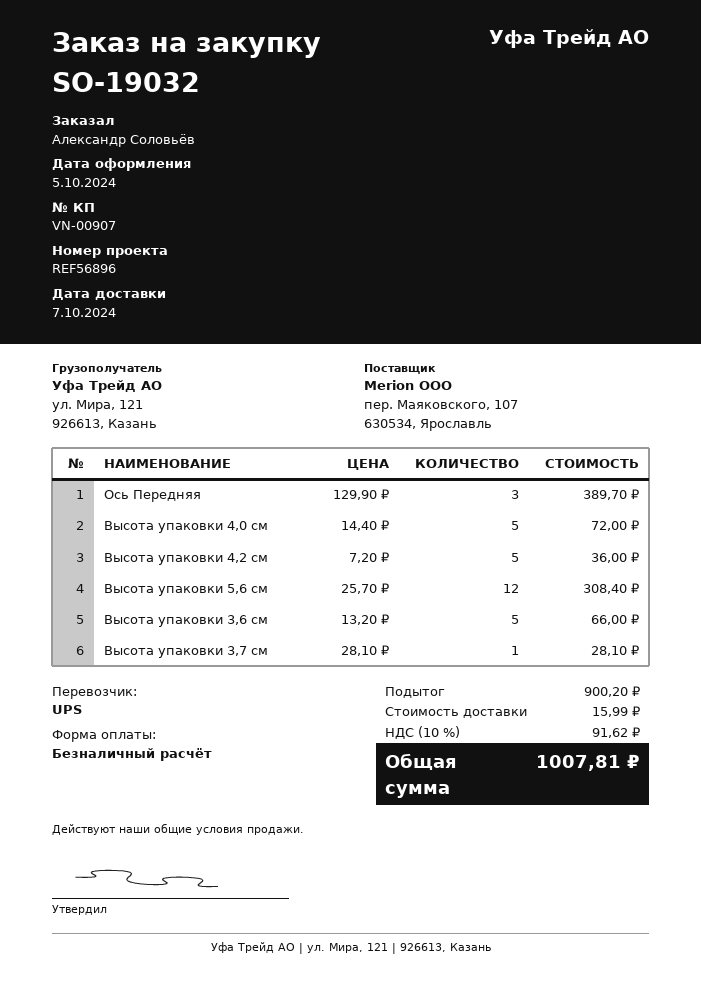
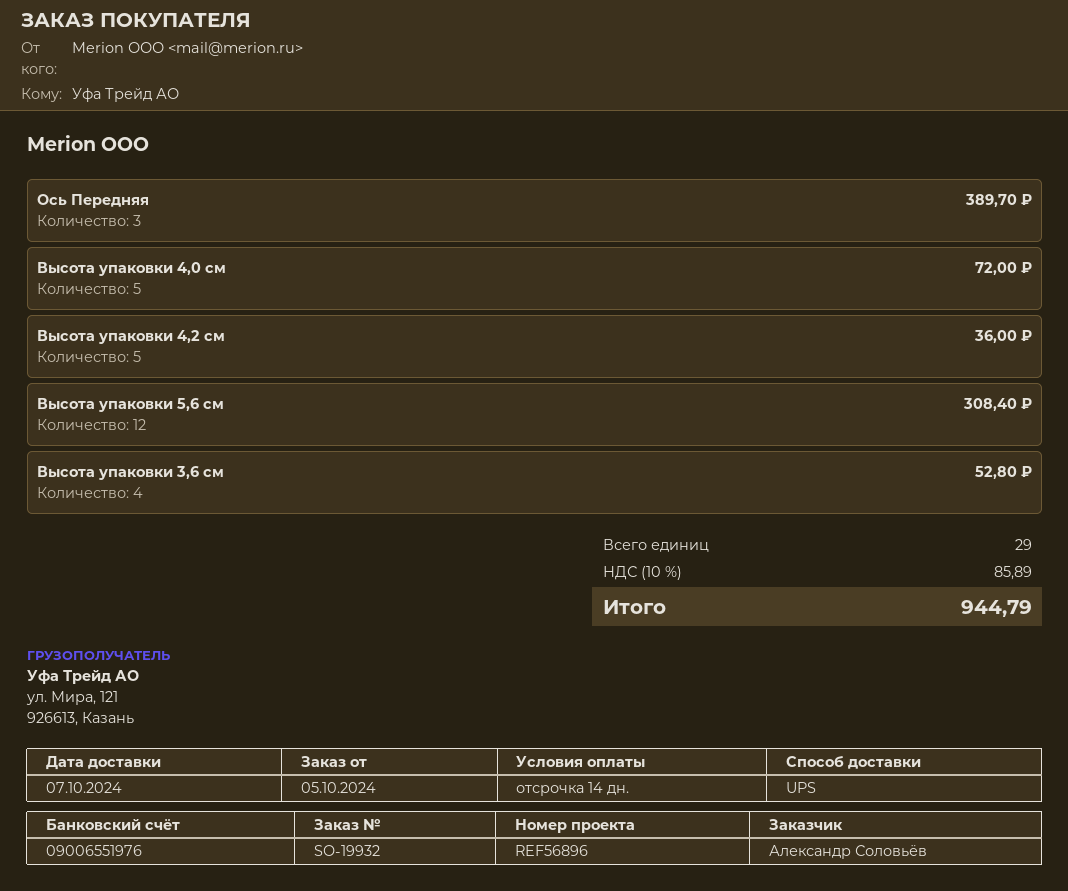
order number: SO-19032 -> SO-19932
Высота упаковки 3,6 см: 5 for 66.00 -> 4 for 52.80
Высота упаковки 3,7 см: 1 for 28.10 -> none
shipping: 15.99 -> none
tax: 10% = 91.62 -> 10% = 85.89
total: 1007.81 -> 944.79

